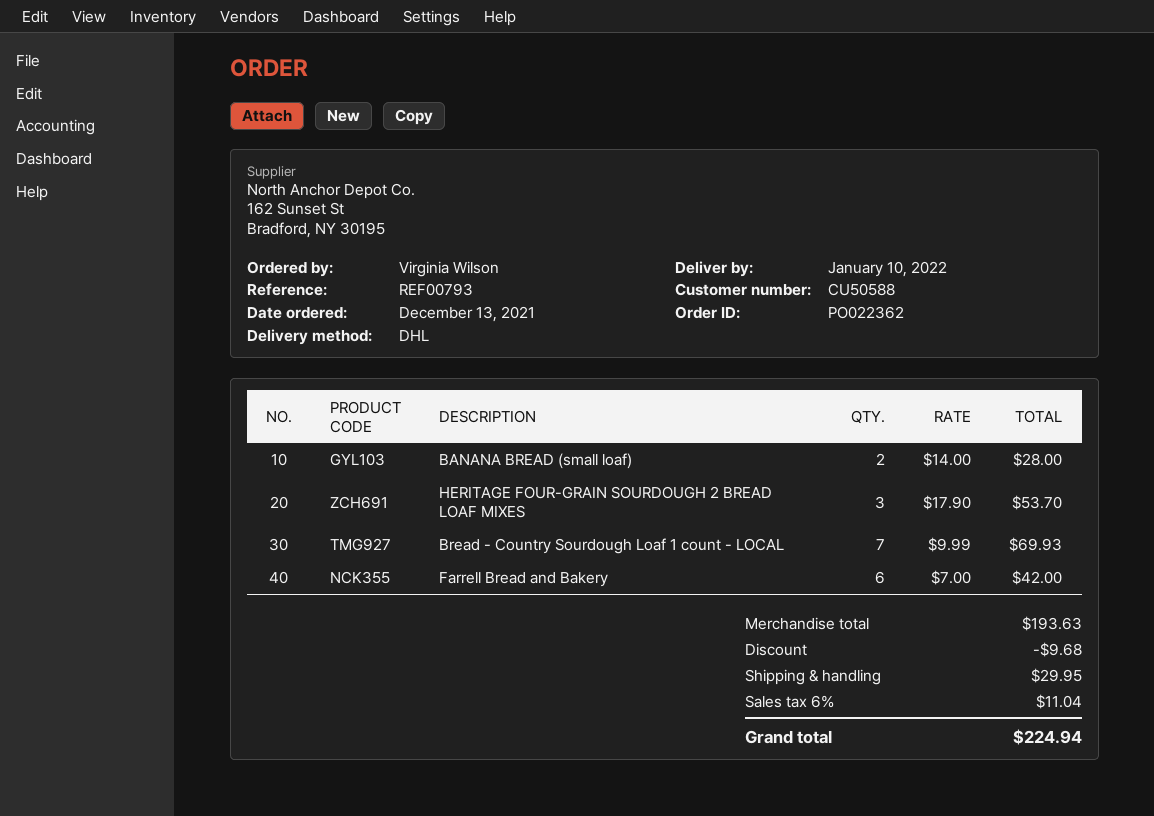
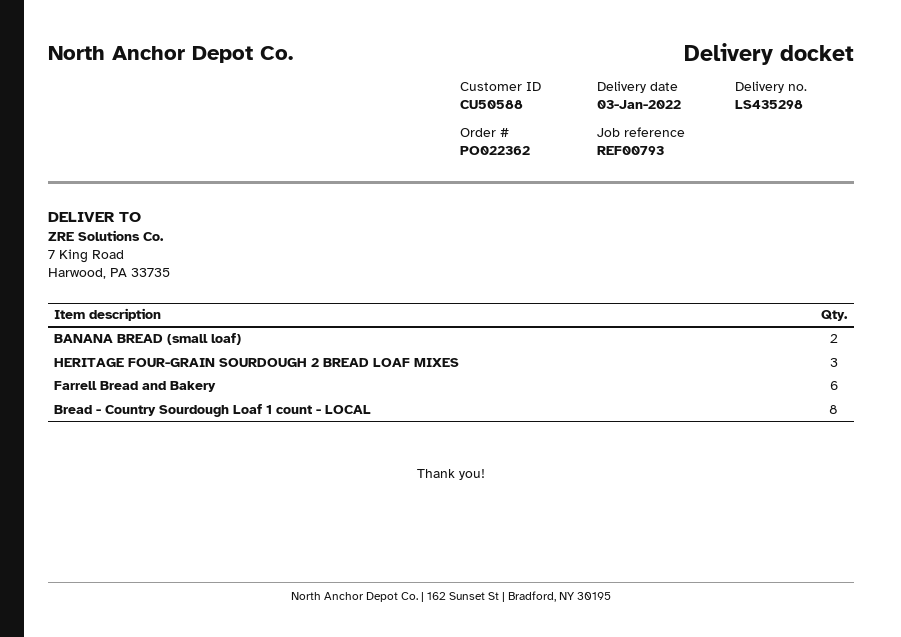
delivery date: 2022-01-10 -> 2022-01-03
Bread - Country Sourdough Loaf 1 count - LOCAL: 7 -> 8

